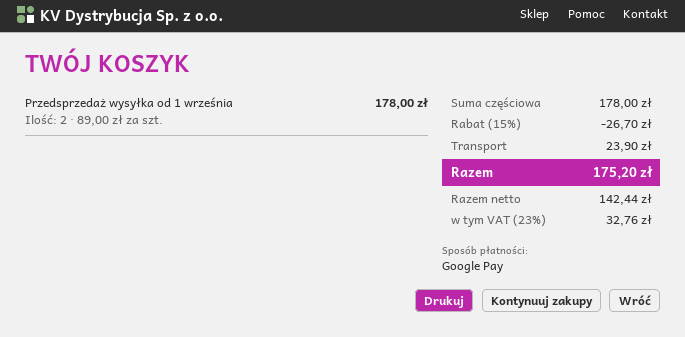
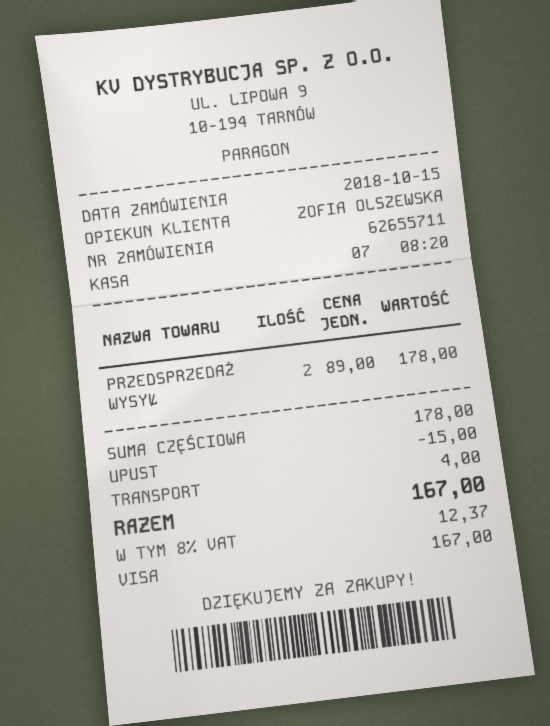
payment method: Google Pay -> Visa
discount: 26.70 -> 15.00
shipping: 23.90 -> 4.00
tax: 23% = 32.76 -> 8% = 12.37
total: 175.20 -> 167.00

